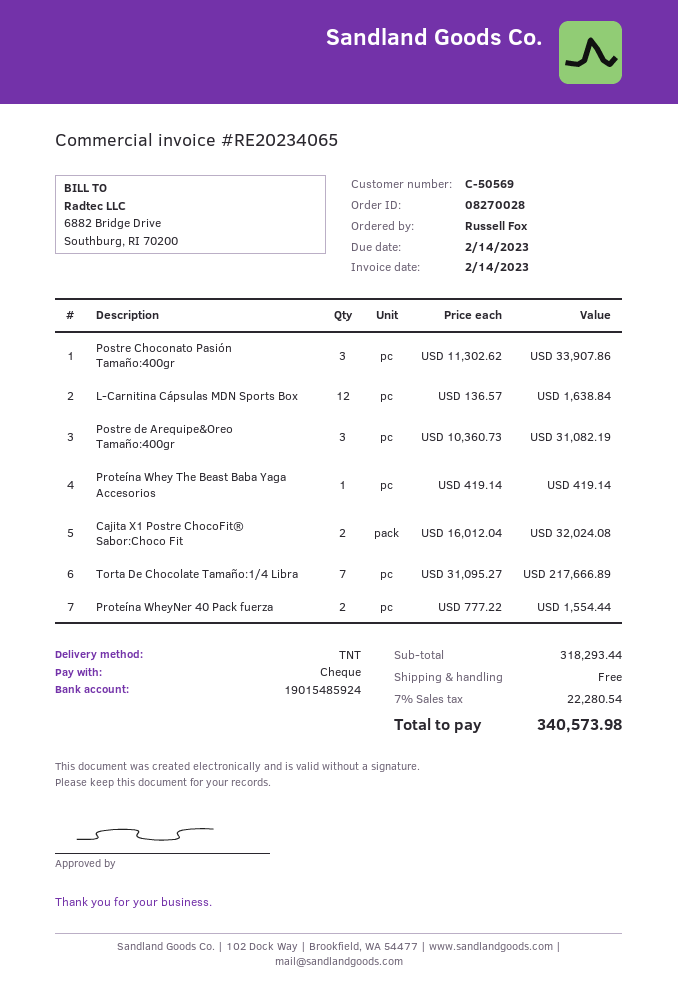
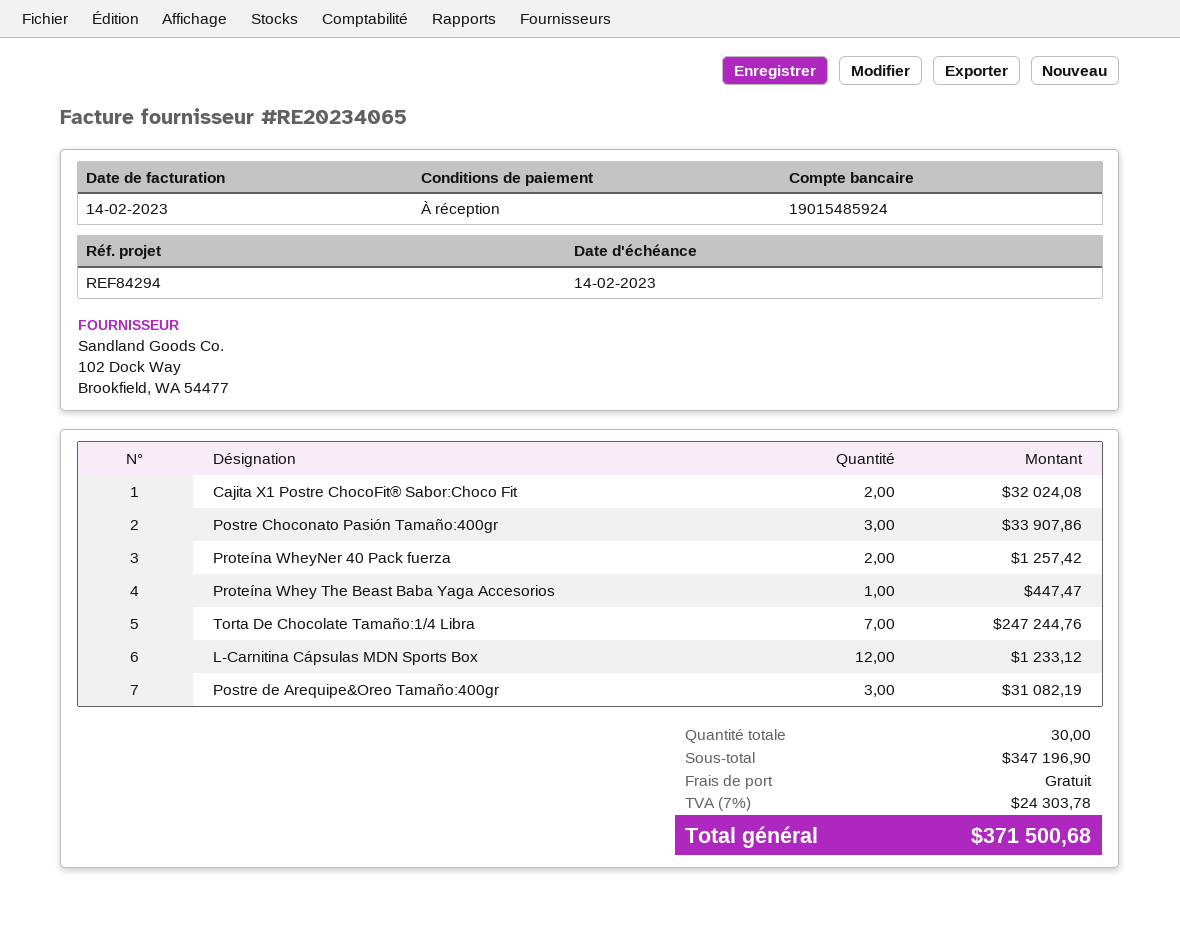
L-Carnitina Cápsulas MDN Sports Box: 12 for 1638.84 -> 12 for 1233.12
Proteína Whey The Beast Baba Yaga Accesorios: 1 for 419.14 -> 1 for 447.47
Torta De Chocolate Tamaño:1/4 Libra: 7 for 217666.89 -> 7 for 247244.76
Proteína WheyNer 40 Pack fuerza: 2 for 1554.44 -> 2 for 1257.42
subtotal: 318293.44 -> 347196.90
tax: 7% = 22280.54 -> 7% = 24303.78
total: 340573.98 -> 371500.68

